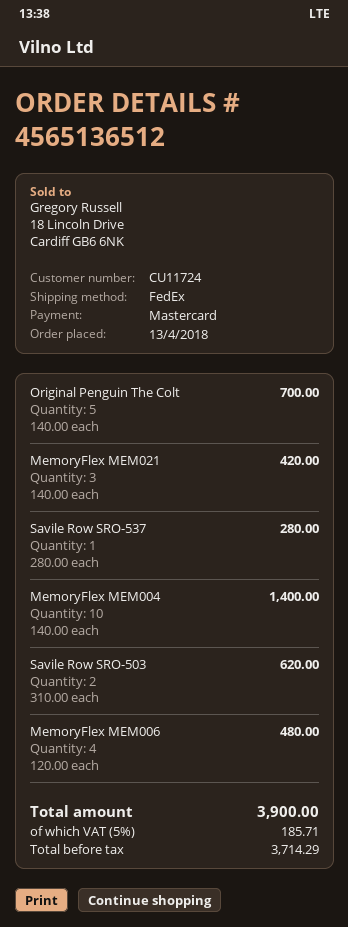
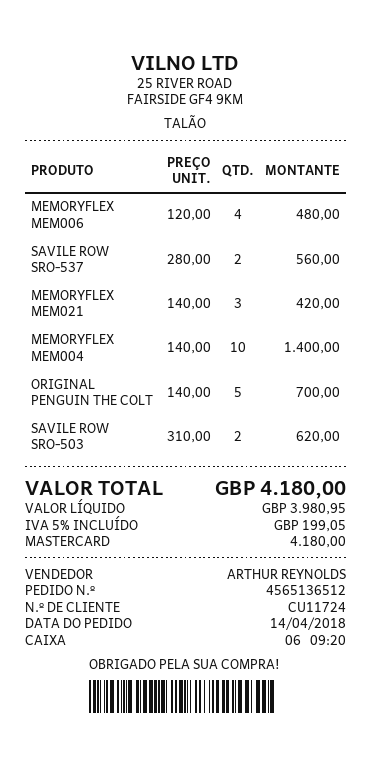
order date: 2018-04-13 -> 2018-04-14
Savile Row SRO-537: 1 x 280.00 = 280.00 -> 2 x 280.00 = 560.00
net: 3714.29 -> 3980.95
tax: 5% = 185.71 -> 5% = 199.05
total: 3900.00 -> 4180.00

